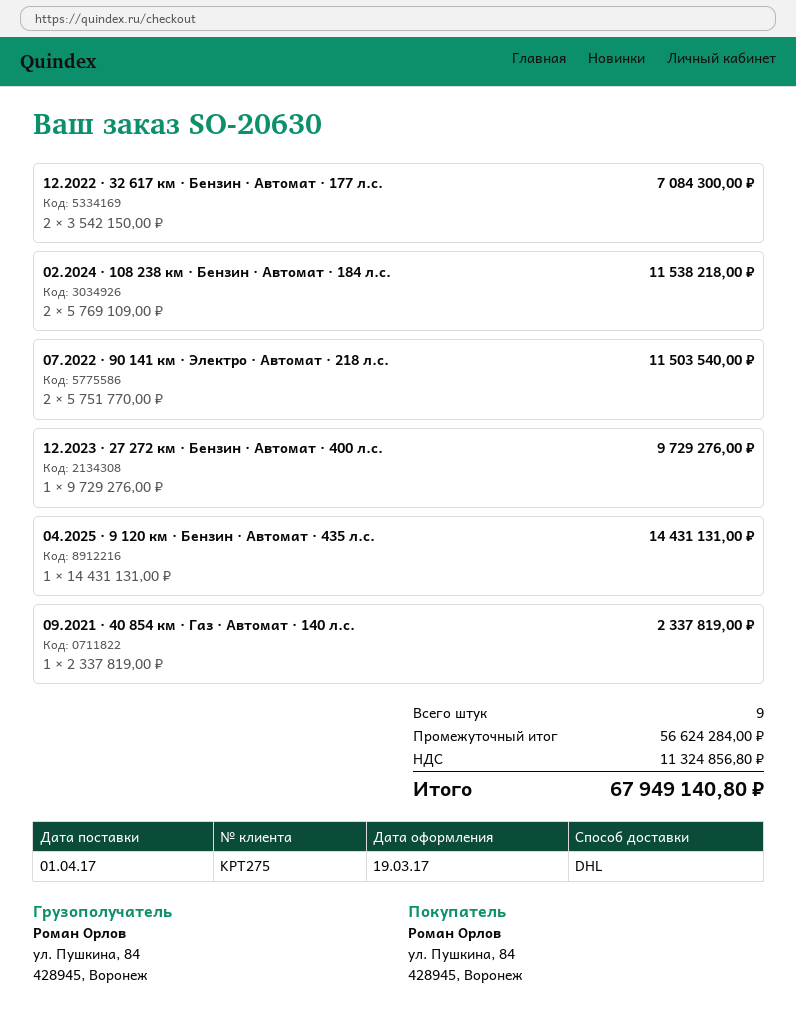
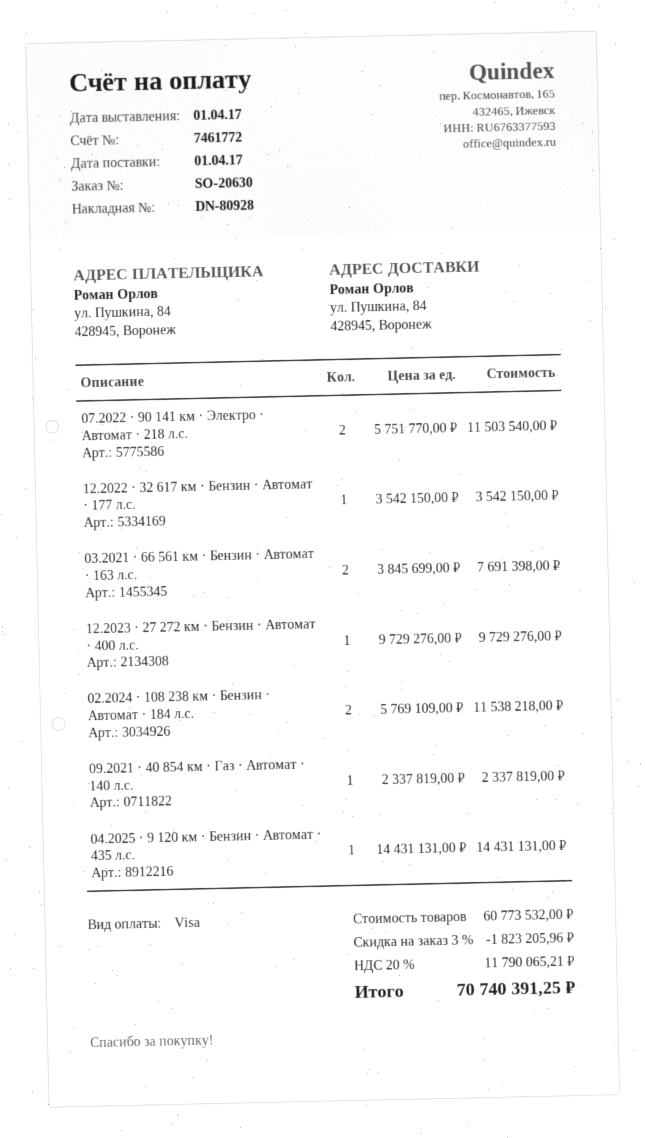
12.2022 · 32 617 км · Бензин · Автомат · 177 л.с.: 2 x 3542150.00 = 7084300.00 -> 1 x 3542150.00 = 3542150.00
03.2021 · 66 561 км · Бензин · Автомат · 163 л.с.: none -> 2 x 3845699.00 = 7691398.00
subtotal: 56624284.00 -> 60773532.00
discount: none -> 3% = 1823205.96
tax: 11324856.80 -> 11790065.21
total: 67949140.80 -> 70740391.25

